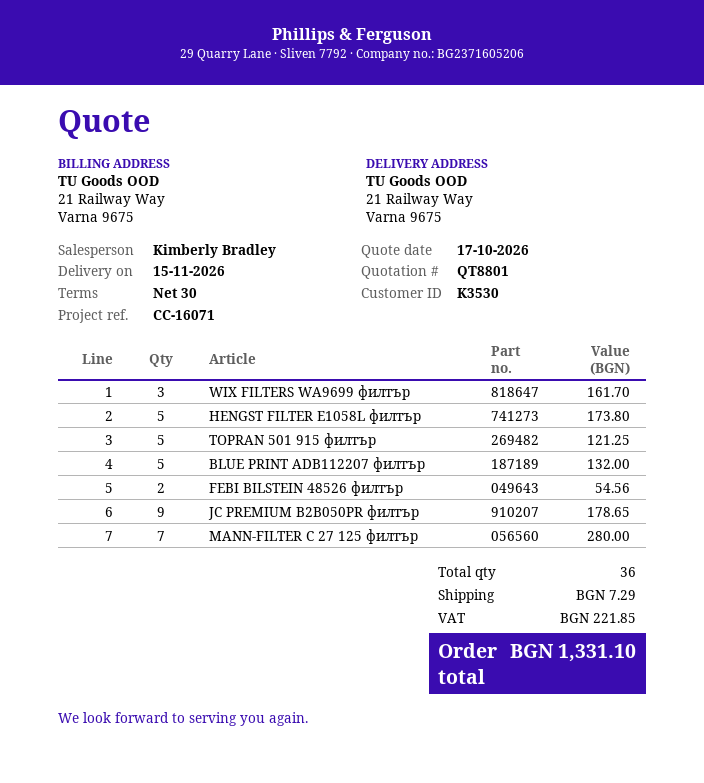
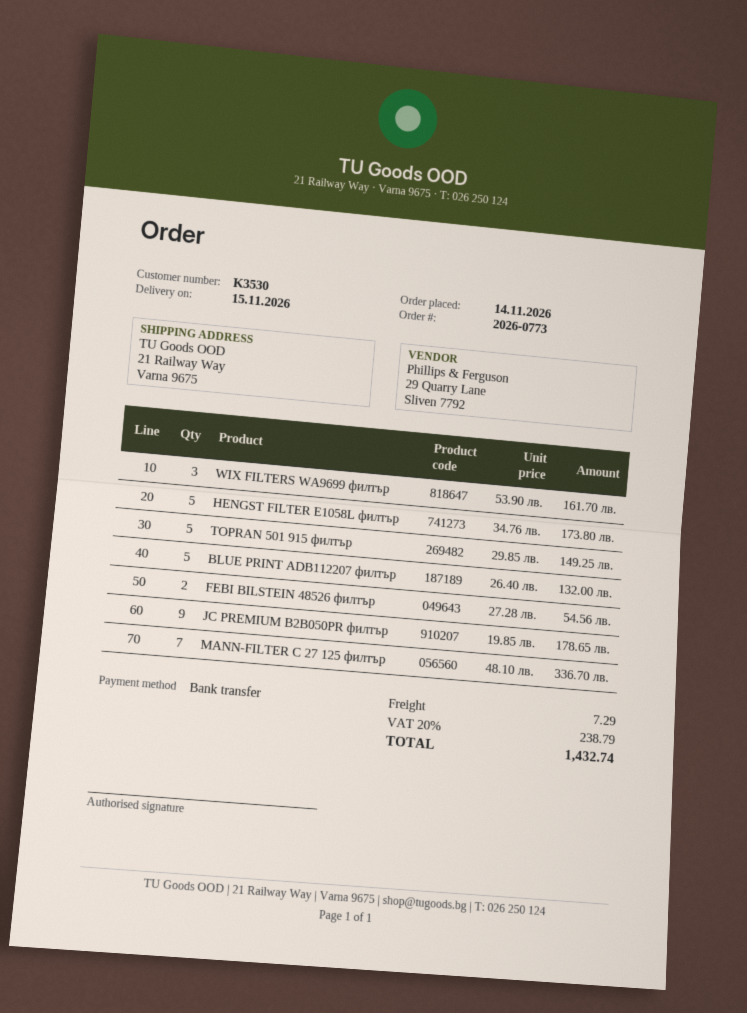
TOPRAN 501 915 филтър: 5 for 121.25 -> 5 for 149.25
MANN-FILTER C 27 125 филтър: 7 for 280.00 -> 7 for 336.70
tax: 221.85 -> 238.79
total: 1331.10 -> 1432.74

